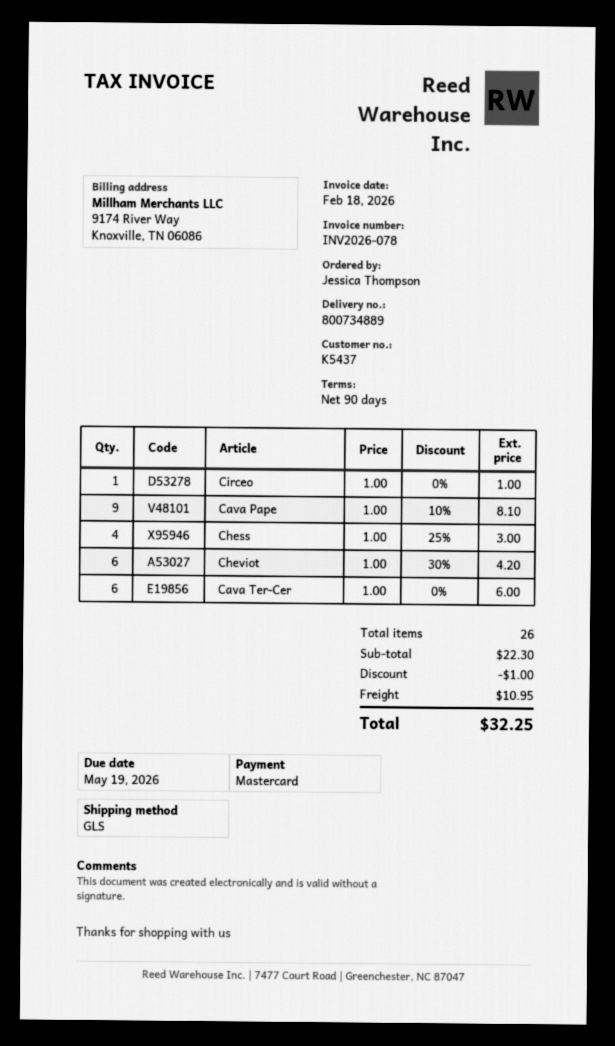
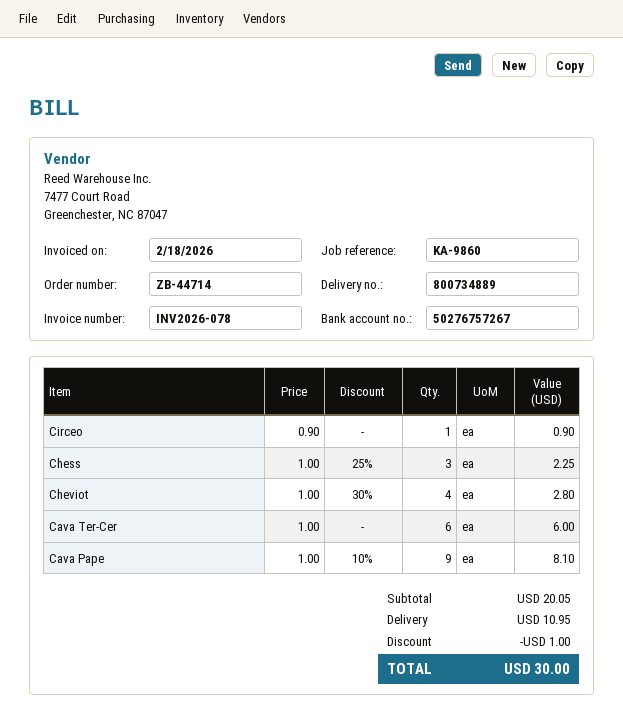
Circeo: 1 x 1.00 = 1.00 -> 1 x 0.90 = 0.90
Chess: 4 x 1.00 - 25% = 3.00 -> 3 x 1.00 - 25% = 2.25
Cheviot: 6 x 1.00 - 30% = 4.20 -> 4 x 1.00 - 30% = 2.80
subtotal: 22.30 -> 20.05
total: 32.25 -> 30.00

